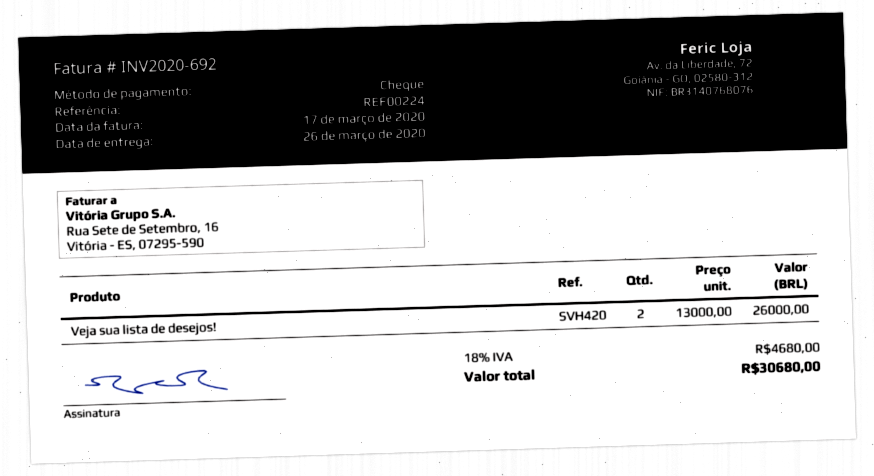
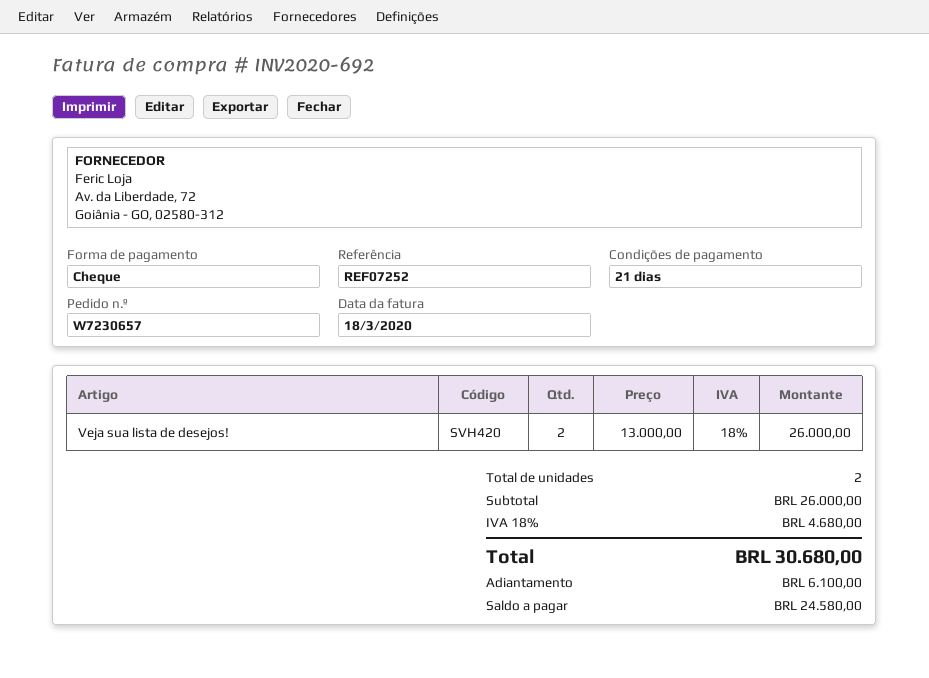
invoice date: 2020-03-17 -> 2020-03-18
reference: REF00224 -> REF07252

